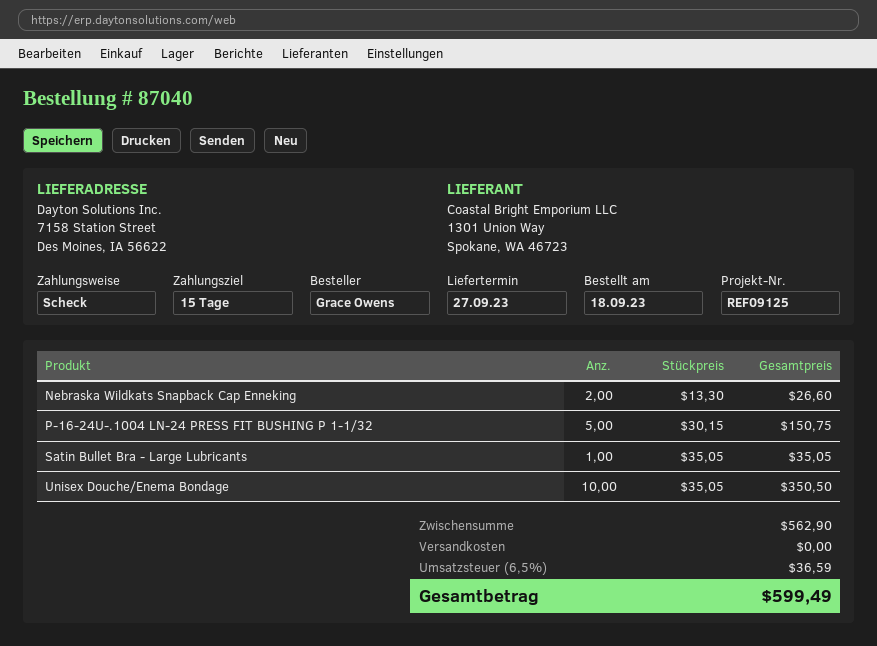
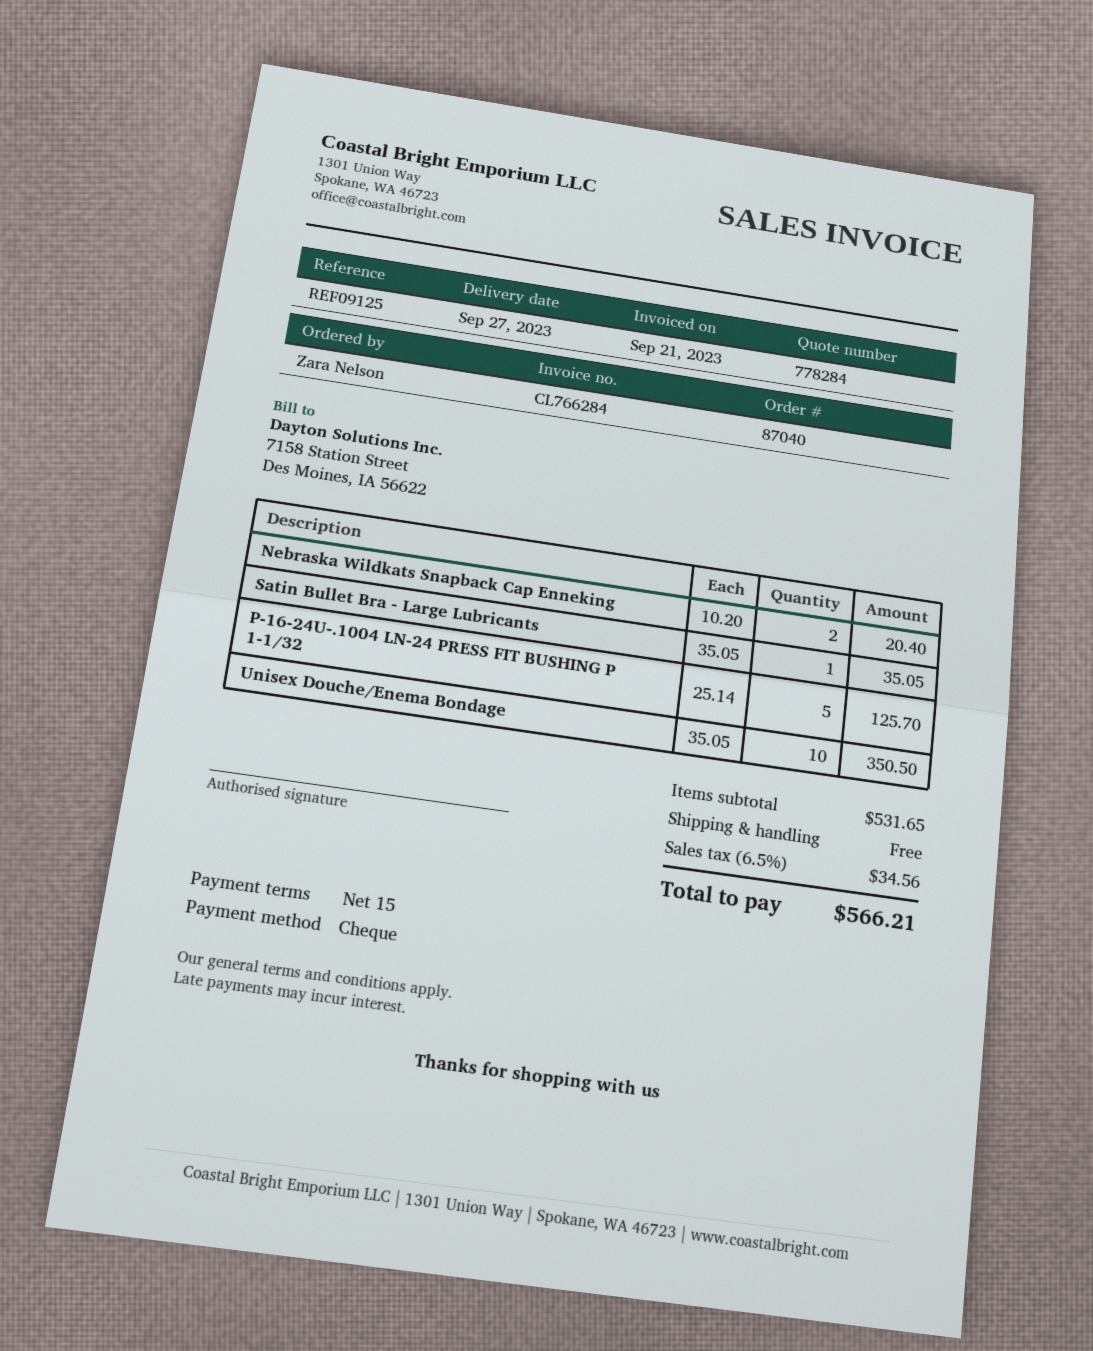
ordered by: Grace Owens -> Zara Nelson
Nebraska Wildkats Snapback Cap Enneking: 2 x 13.30 = 26.60 -> 2 x 10.20 = 20.40
P-16-24U-.1004 LN-24 PRESS FIT BUSHING P 1-1/32: 5 x 30.15 = 150.75 -> 5 x 25.14 = 125.70
subtotal: 562.90 -> 531.65
tax: 6.5% = 36.59 -> 6.5% = 34.56
total: 599.49 -> 566.21

